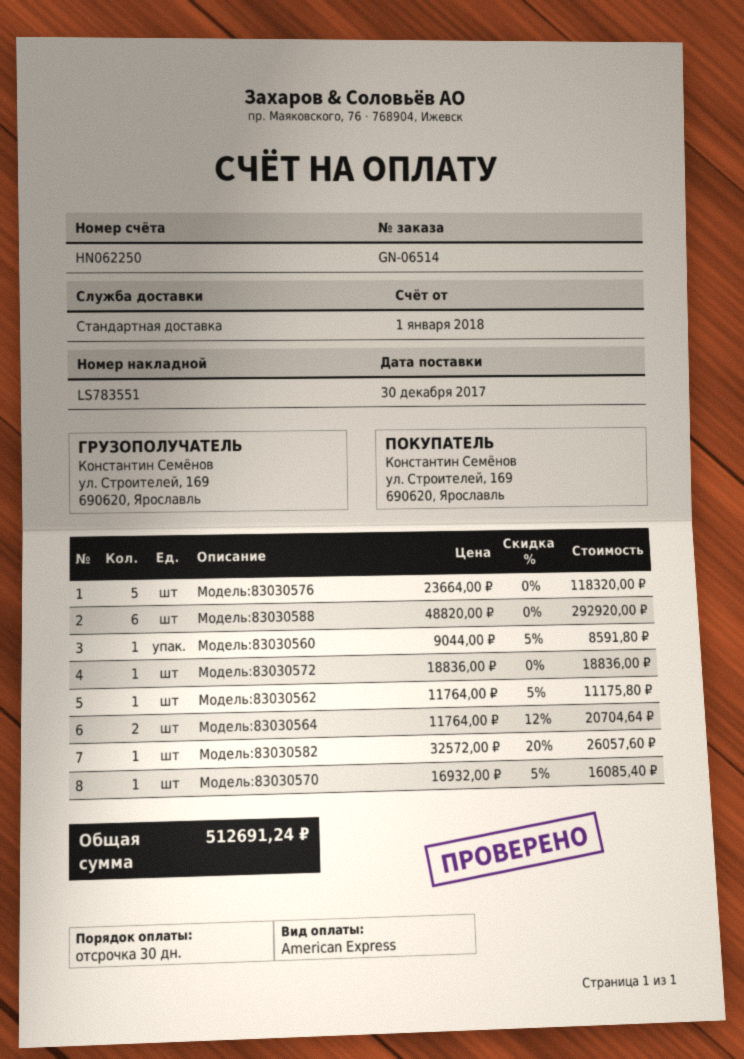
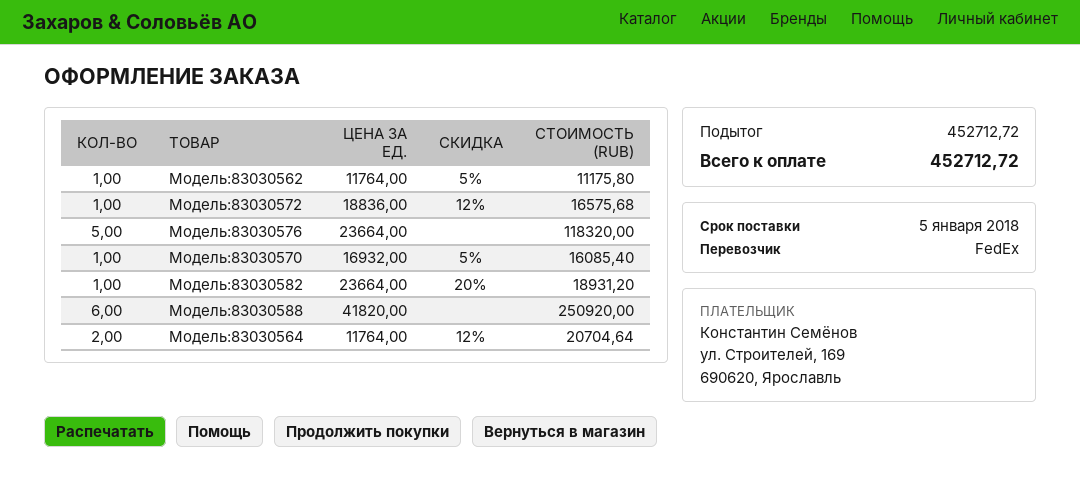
delivery date: 2017-12-30 -> 2018-01-05
shipping method: standard -> FedEx
Модель:83030588: 6 x 48820.00 = 292920.00 -> 6 x 41820.00 = 250920.00
Модель:83030560: 1 x 9044.00 - 5% = 8591.80 -> none
Модель:83030572: 1 x 18836.00 = 18836.00 -> 1 x 18836.00 - 12% = 16575.68
Модель:83030582: 1 x 32572.00 - 20% = 26057.60 -> 1 x 23664.00 - 20% = 18931.20
total: 512691.24 -> 452712.72

